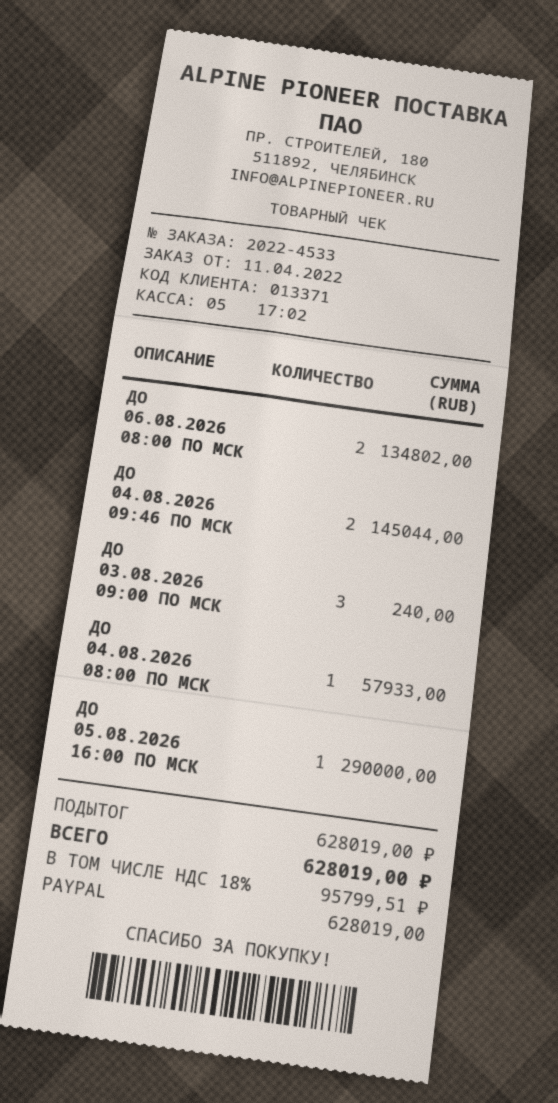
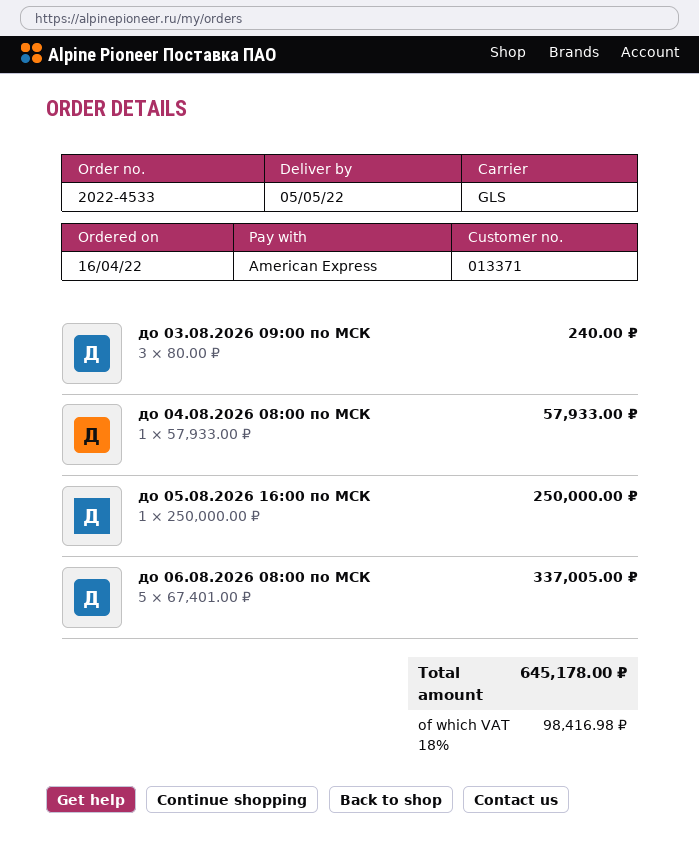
order date: 2022-04-11 -> 2022-04-16
payment method: PayPal -> American Express
ДО 06.08.2026 08:00 ПО МСК: 2 for 134802.00 -> 5 for 337005.00
ДО 04.08.2026 09:46 ПО МСК: 2 for 145044.00 -> none
ДО 05.08.2026 16:00 ПО МСК: 1 for 290000.00 -> 1 for 250000.00
tax: 18% = 95799.51 -> 18% = 98416.98
total: 628019.00 -> 645178.00

